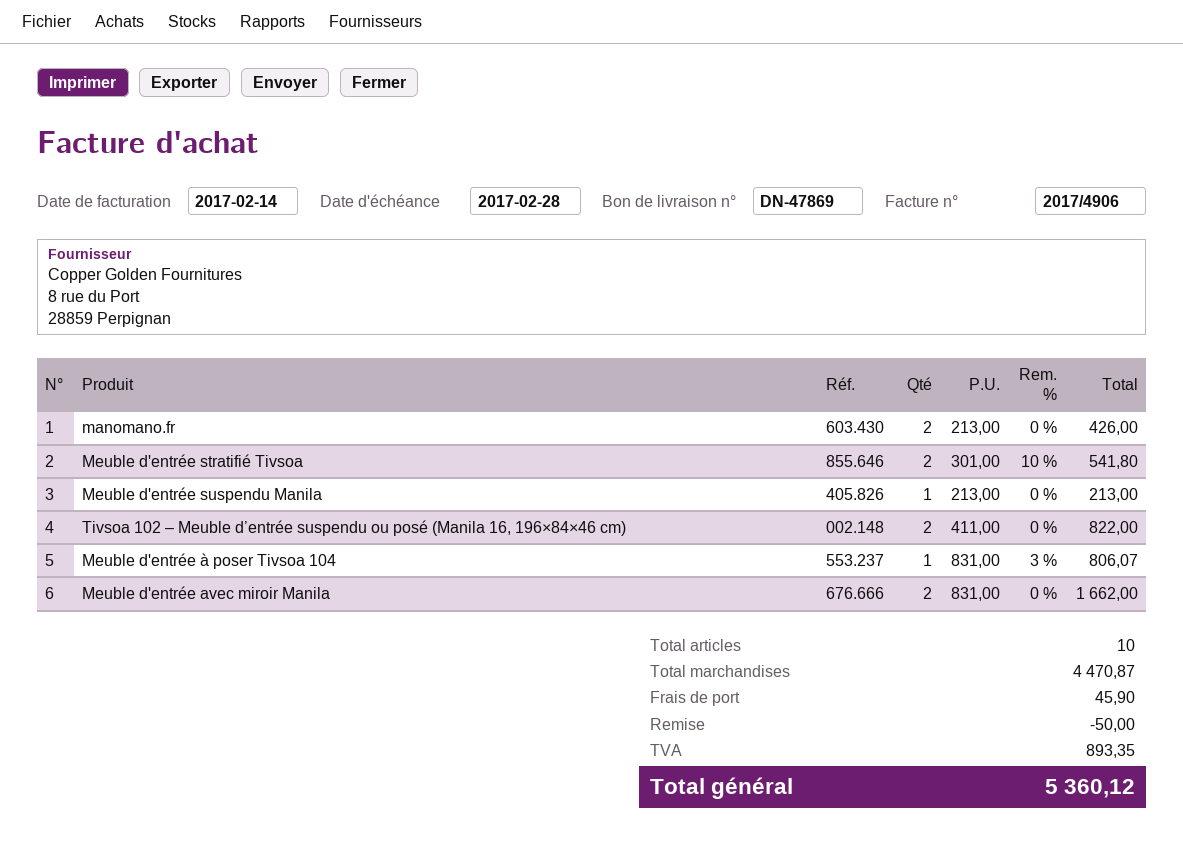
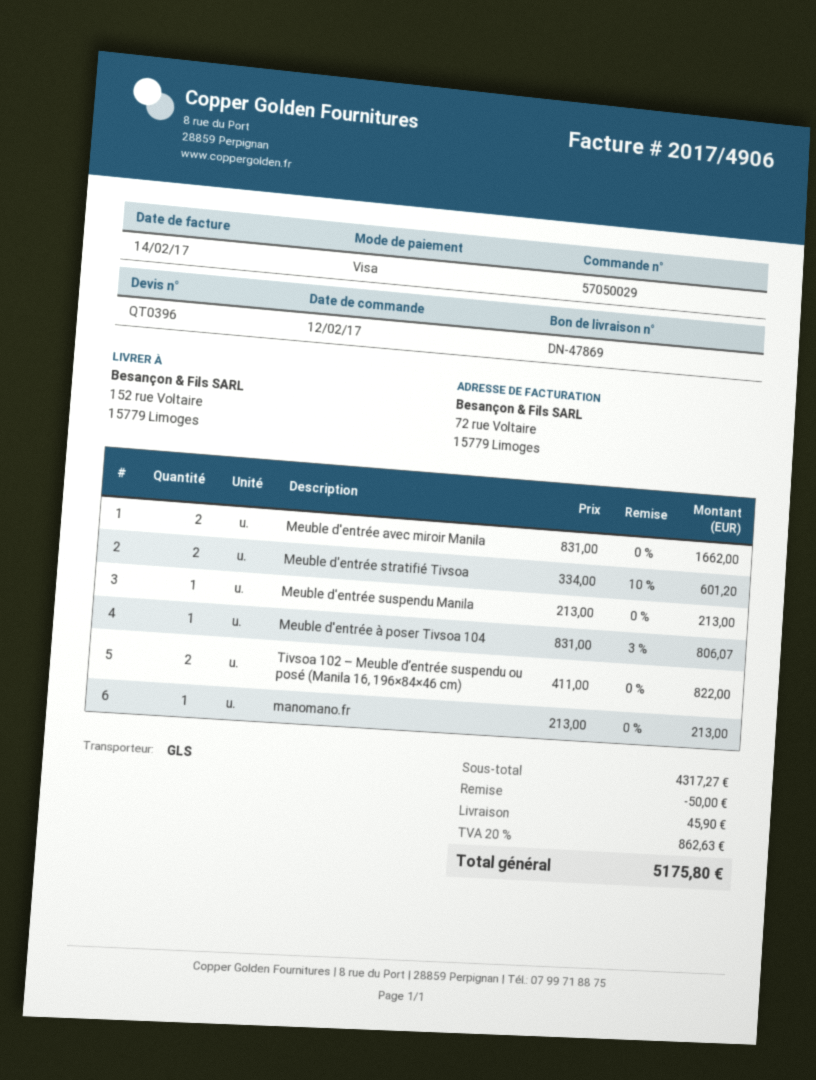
manomano.fr: 2 x 213.00 = 426.00 -> 1 x 213.00 = 213.00
Meuble d'entrée stratifié Tivsoa: 2 x 301.00 - 10% = 541.80 -> 2 x 334.00 - 10% = 601.20
subtotal: 4470.87 -> 4317.27
tax: 893.35 -> 862.63
total: 5360.12 -> 5175.80

